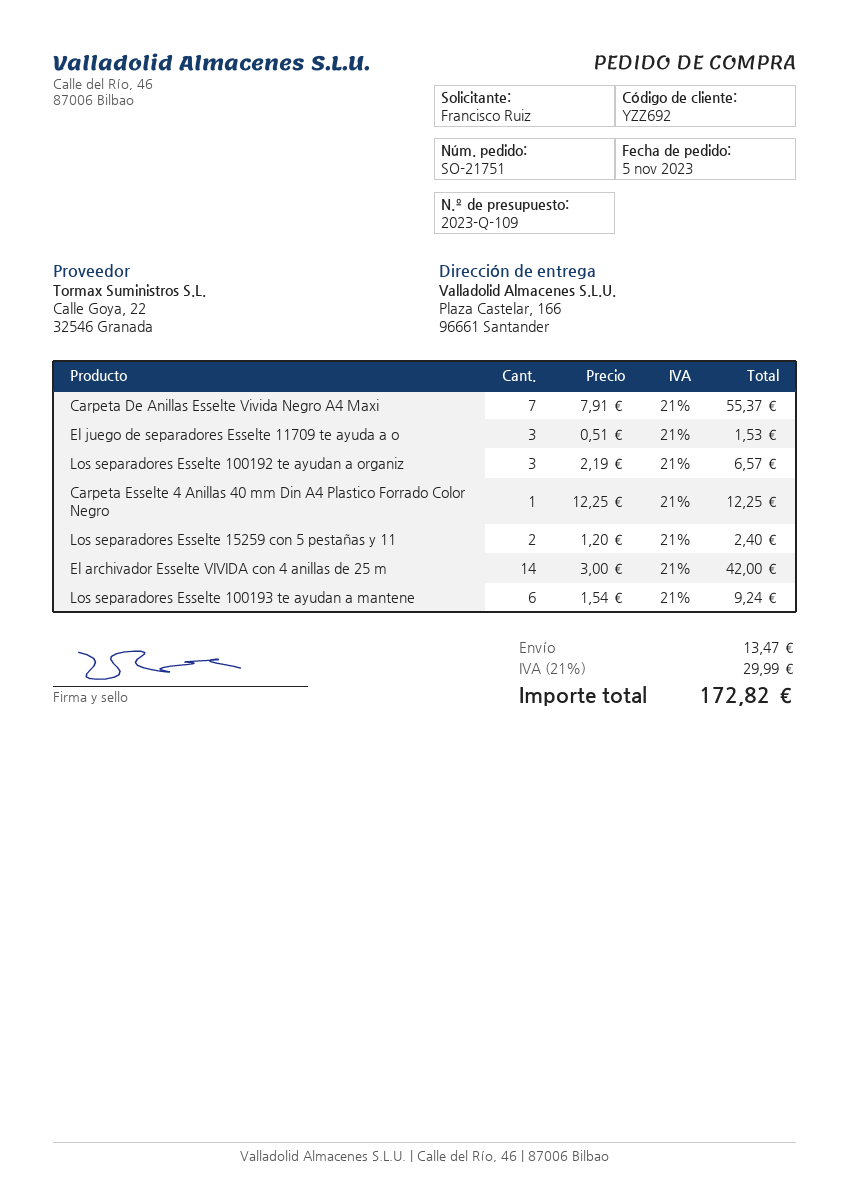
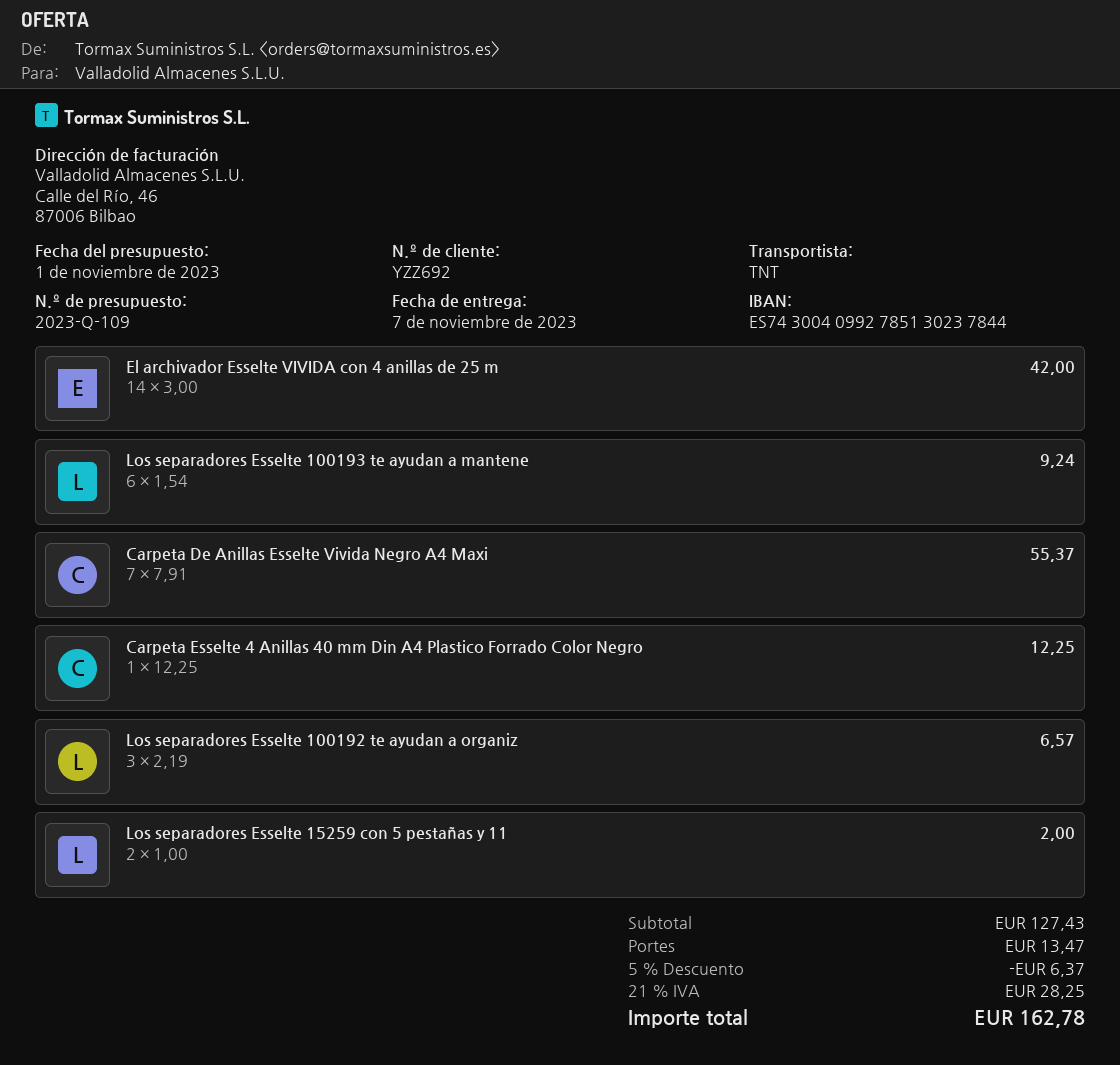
El juego de separadores Esselte 11709 te ayuda a o: 3 x 0.51 = 1.53 -> none
Los separadores Esselte 15259 con 5 pestañas y 11: 2 x 1.20 = 2.40 -> 2 x 1.00 = 2.00
discount: none -> 5% = 6.37
tax: 21% = 29.99 -> 21% = 28.25
total: 172.82 -> 162.78

